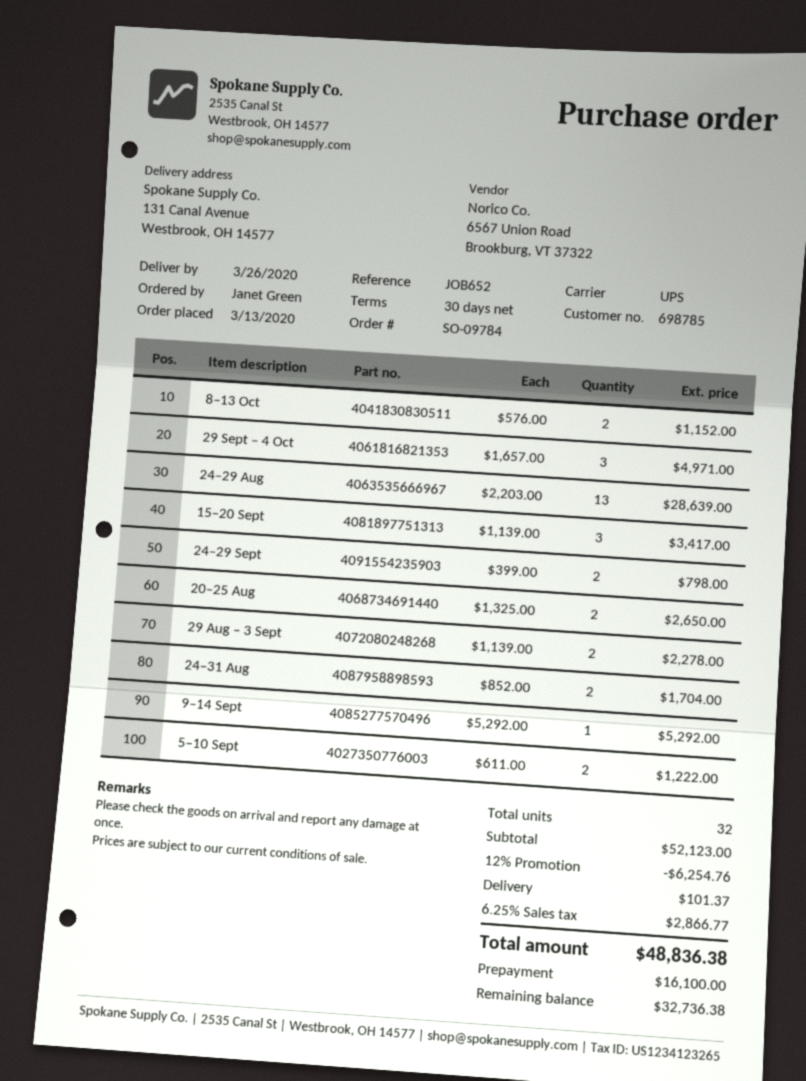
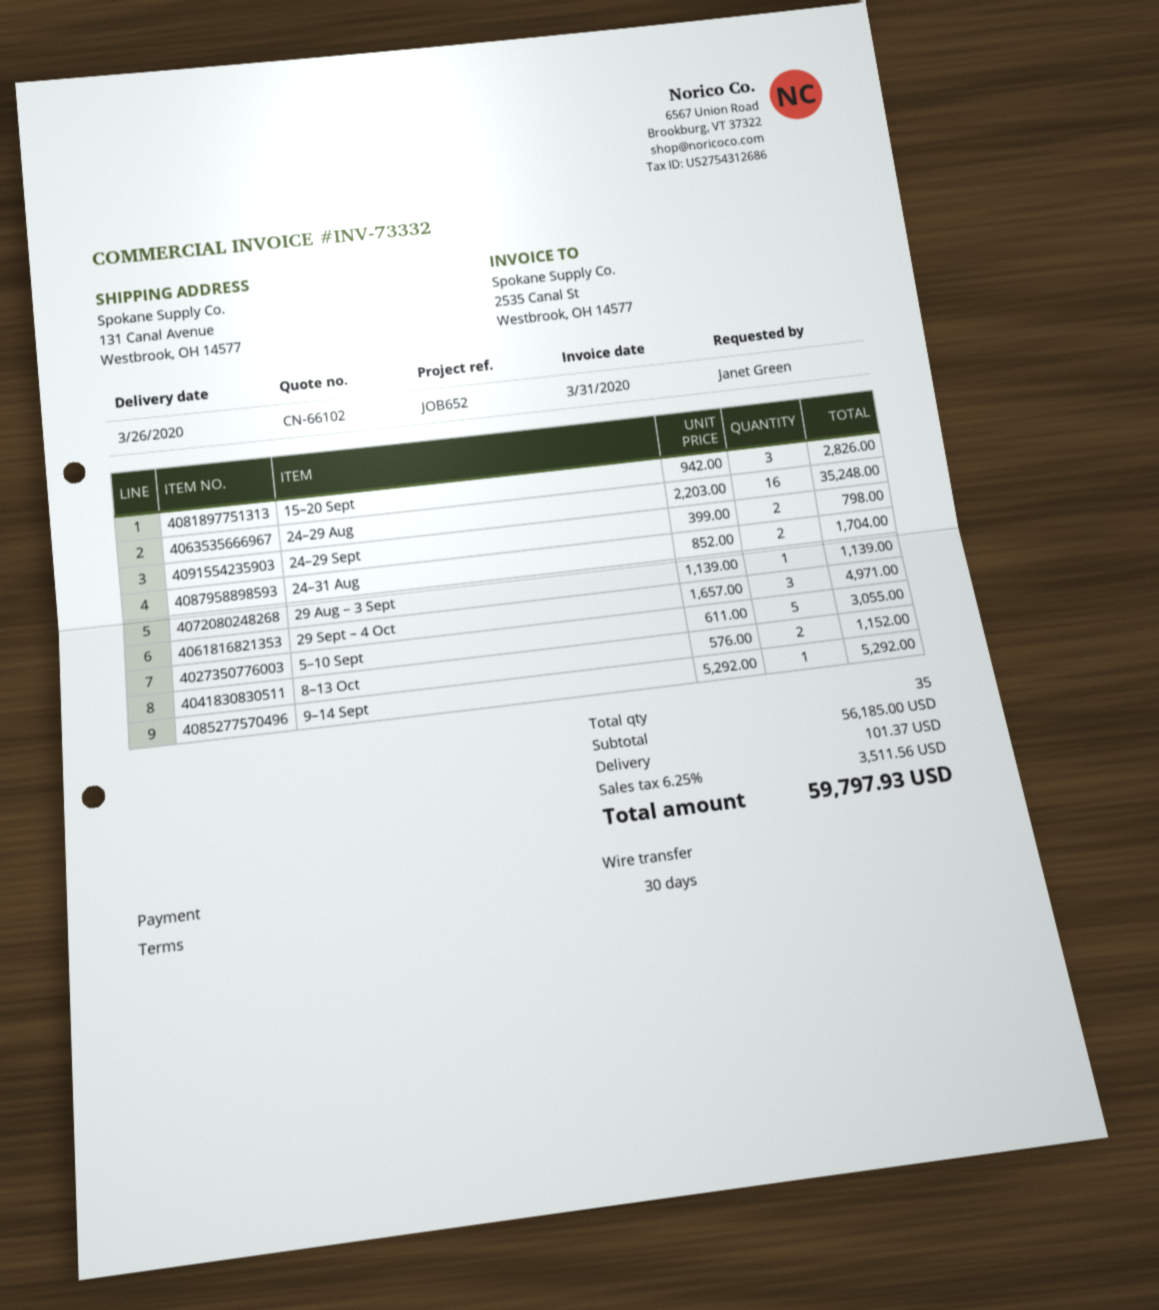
24–29 Aug: 13 x 2203.00 = 28639.00 -> 16 x 2203.00 = 35248.00
15–20 Sept: 3 x 1139.00 = 3417.00 -> 3 x 942.00 = 2826.00
20–25 Aug: 2 x 1325.00 = 2650.00 -> none
29 Aug – 3 Sept: 2 x 1139.00 = 2278.00 -> 1 x 1139.00 = 1139.00
5–10 Sept: 2 x 611.00 = 1222.00 -> 5 x 611.00 = 3055.00
total quantity: 32 -> 35
subtotal: 52123.00 -> 56185.00
discount: 12% = 6254.76 -> none
tax: 6.25% = 2866.77 -> 6.25% = 3511.56
total: 48836.38 -> 59797.93

